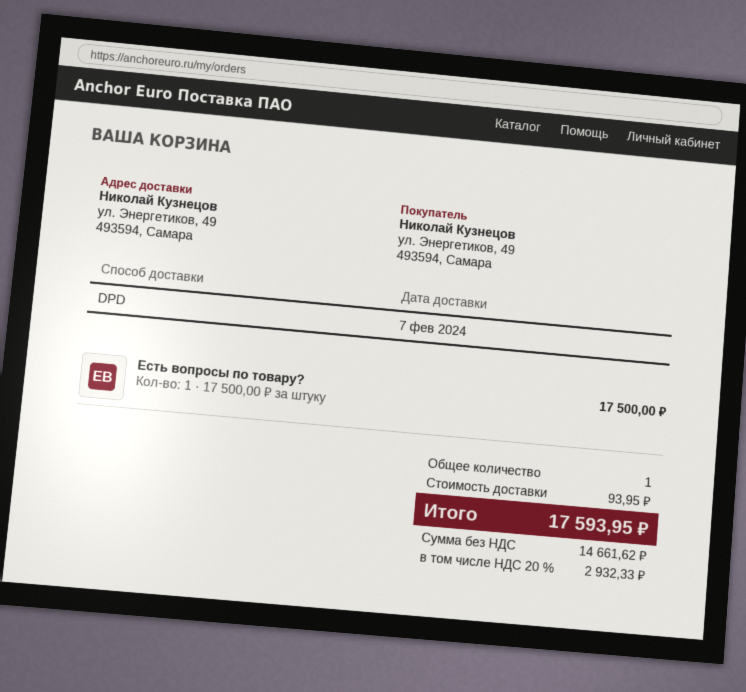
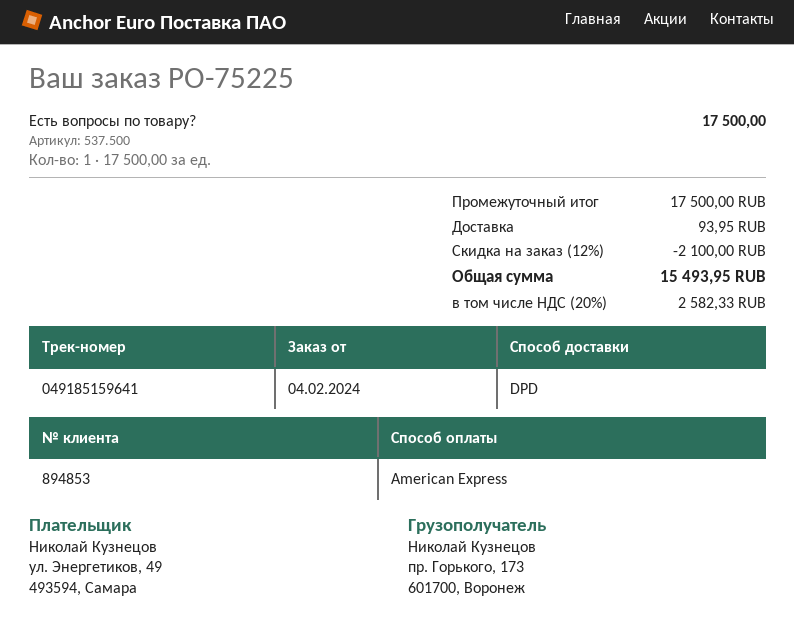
ship to: ул. Энергетиков, 49, 493594, Самара -> пр. Горького, 173, 601700, Воронеж
discount: none -> 12% = 2100.00
tax: 20% = 2932.33 -> 20% = 2582.33
total: 17593.95 -> 15493.95

